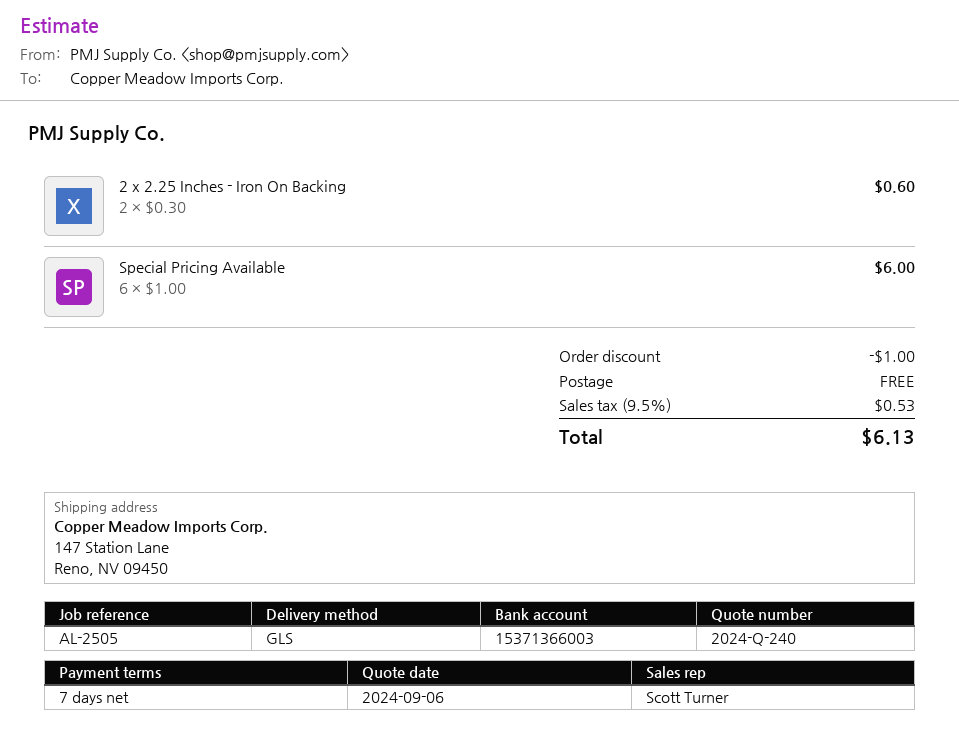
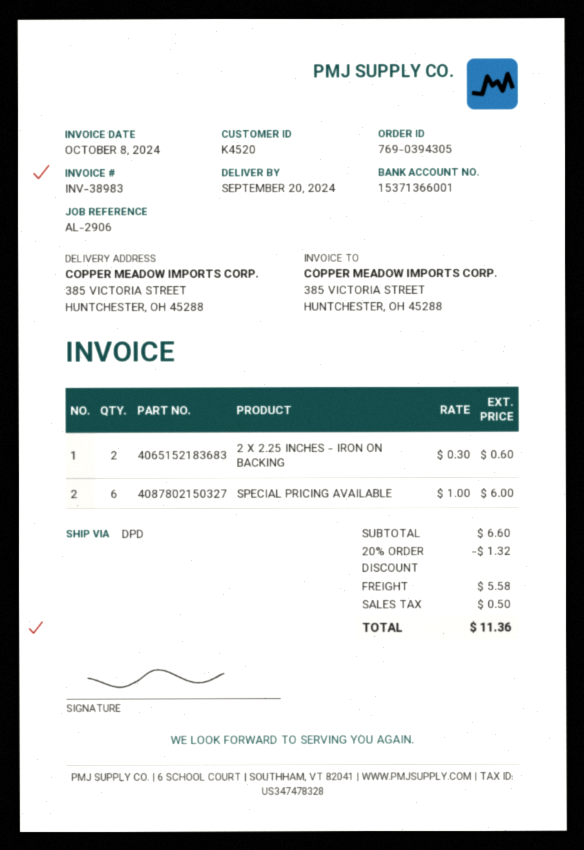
reference: AL-2505 -> AL-2906
bank account: 15371366003 -> 15371366001
shipping method: GLS -> DPD
ship to: 147 Station Lane, Reno, NV 09450 -> 385 VICTORIA STREET, HUNTCHESTER, OH 45288
discount: 1.00 -> 1.32
shipping: 0.00 -> 5.58
tax: 0.53 -> 0.50
total: 6.13 -> 11.36

